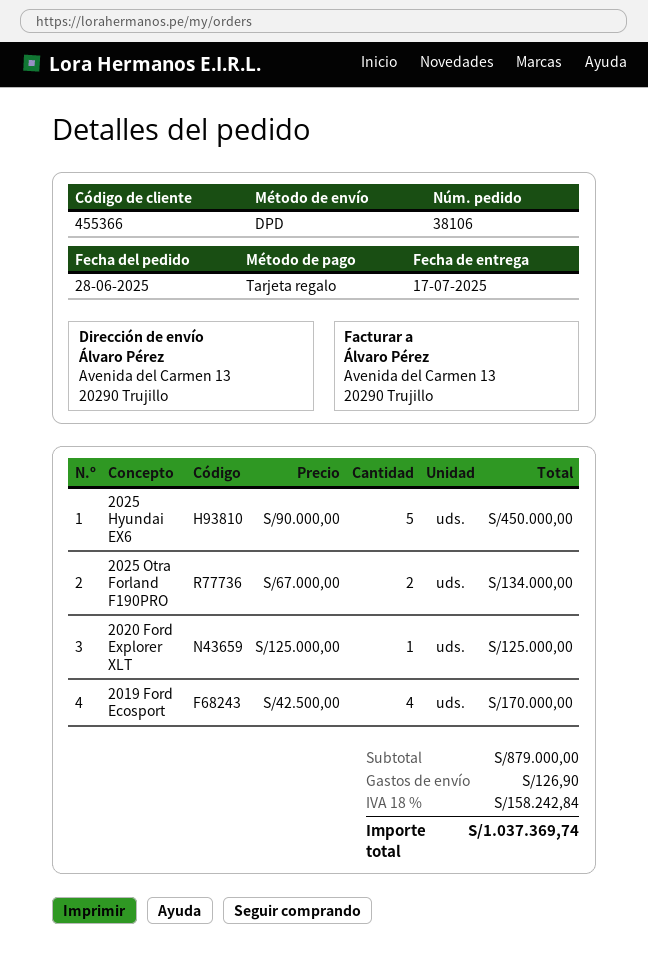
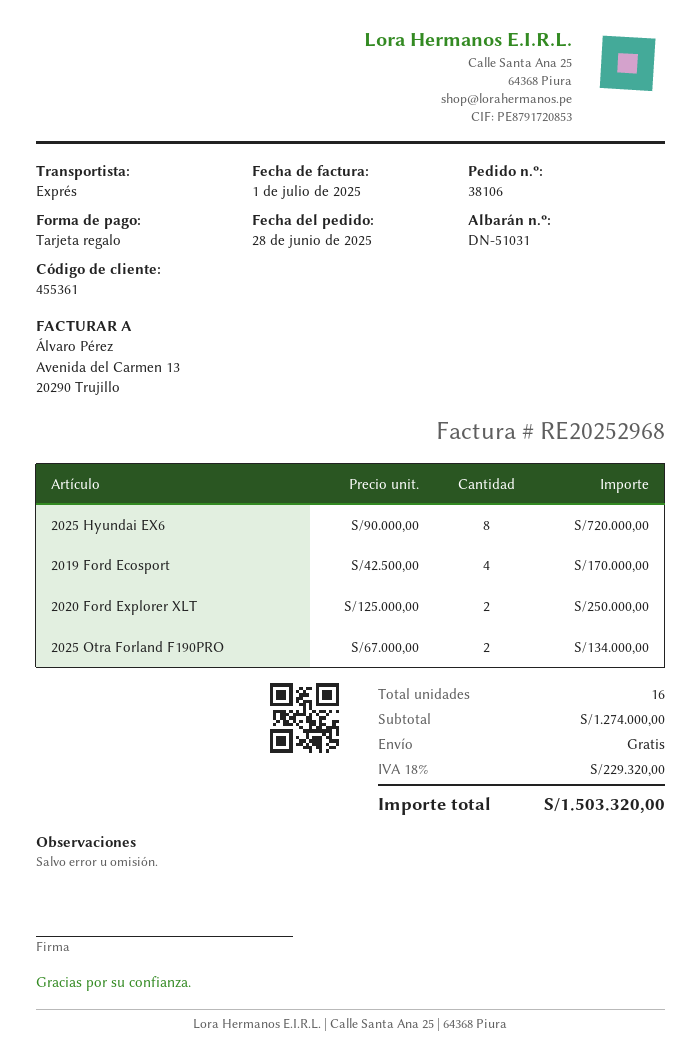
customer number: 455366 -> 455361
shipping method: DPD -> express
2025 Hyundai EX6: 5 x 90000.00 = 450000.00 -> 8 x 90000.00 = 720000.00
2020 Ford Explorer XLT: 1 x 125000.00 = 125000.00 -> 2 x 125000.00 = 250000.00
subtotal: 879000.00 -> 1274000.00
shipping: 126.90 -> 0.00
tax: 18% = 158242.84 -> 18% = 229320.00
total: 1037369.74 -> 1503320.00

